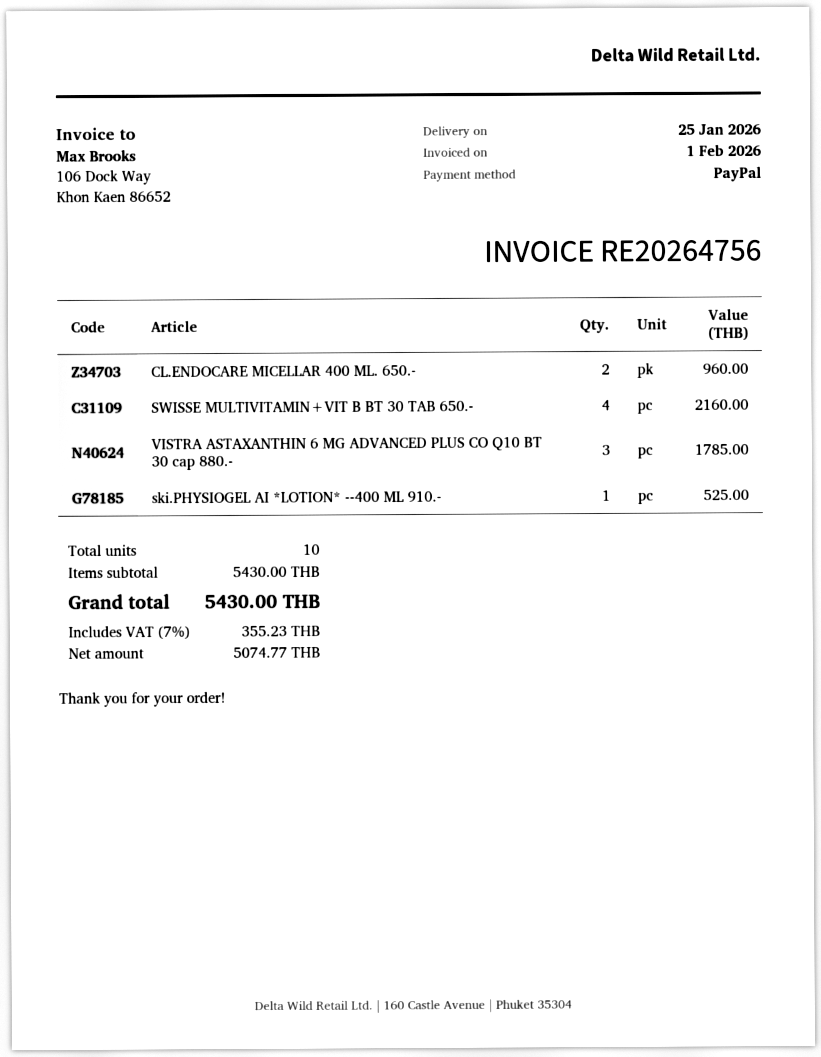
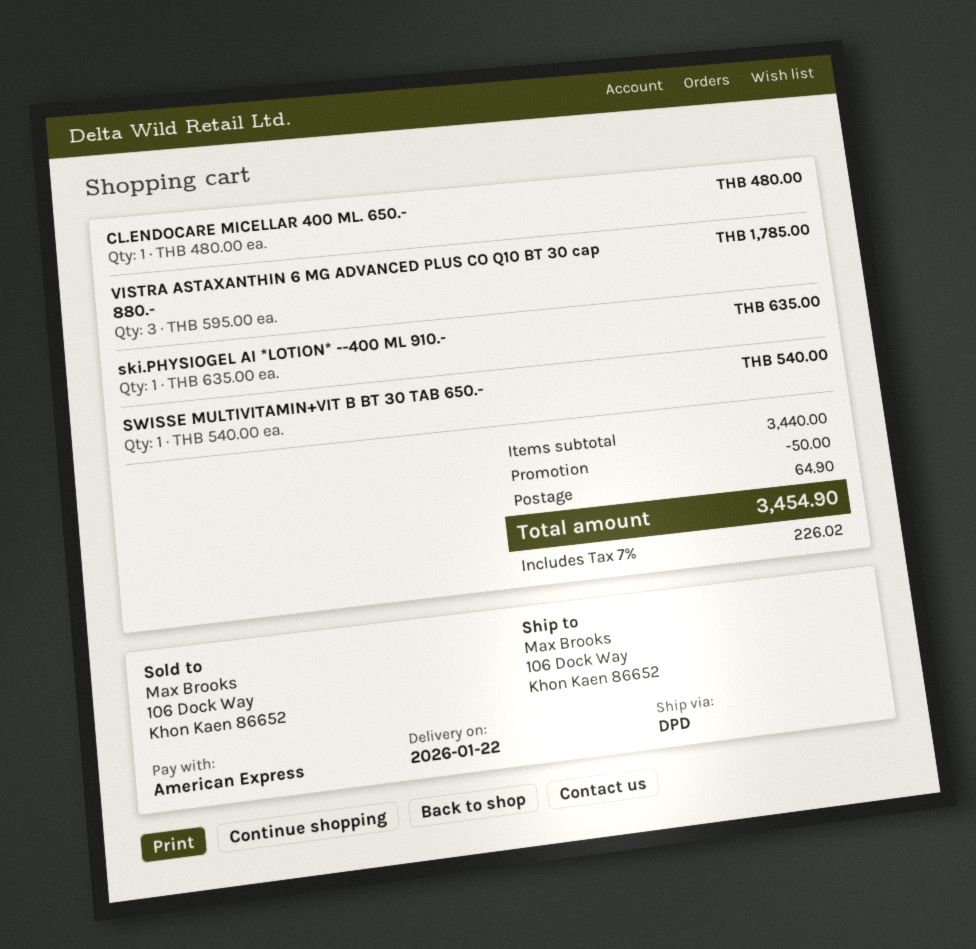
delivery date: 2026-01-25 -> 2026-01-22
payment method: PayPal -> American Express
CL.ENDOCARE MICELLAR 400 ML. 650.-: 2 for 960.00 -> 1 for 480.00
SWISSE MULTIVITAMIN+VIT B BT 30 TAB 650.-: 4 for 2160.00 -> 1 for 540.00
ski.PHYSIOGEL AI *LOTION* --400 ML 910.-: 1 for 525.00 -> 1 for 635.00
subtotal: 5430.00 -> 3440.00
discount: none -> 50.00
shipping: none -> 64.90
tax: 7% = 355.23 -> 7% = 226.02
total: 5430.00 -> 3454.90

